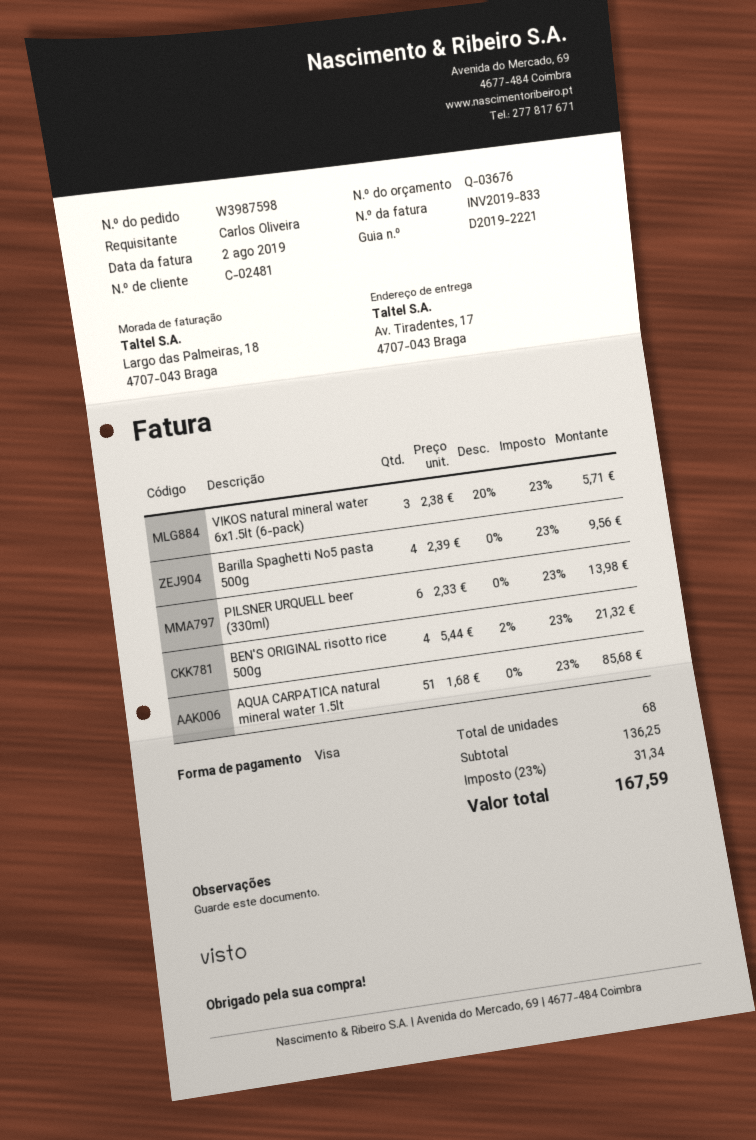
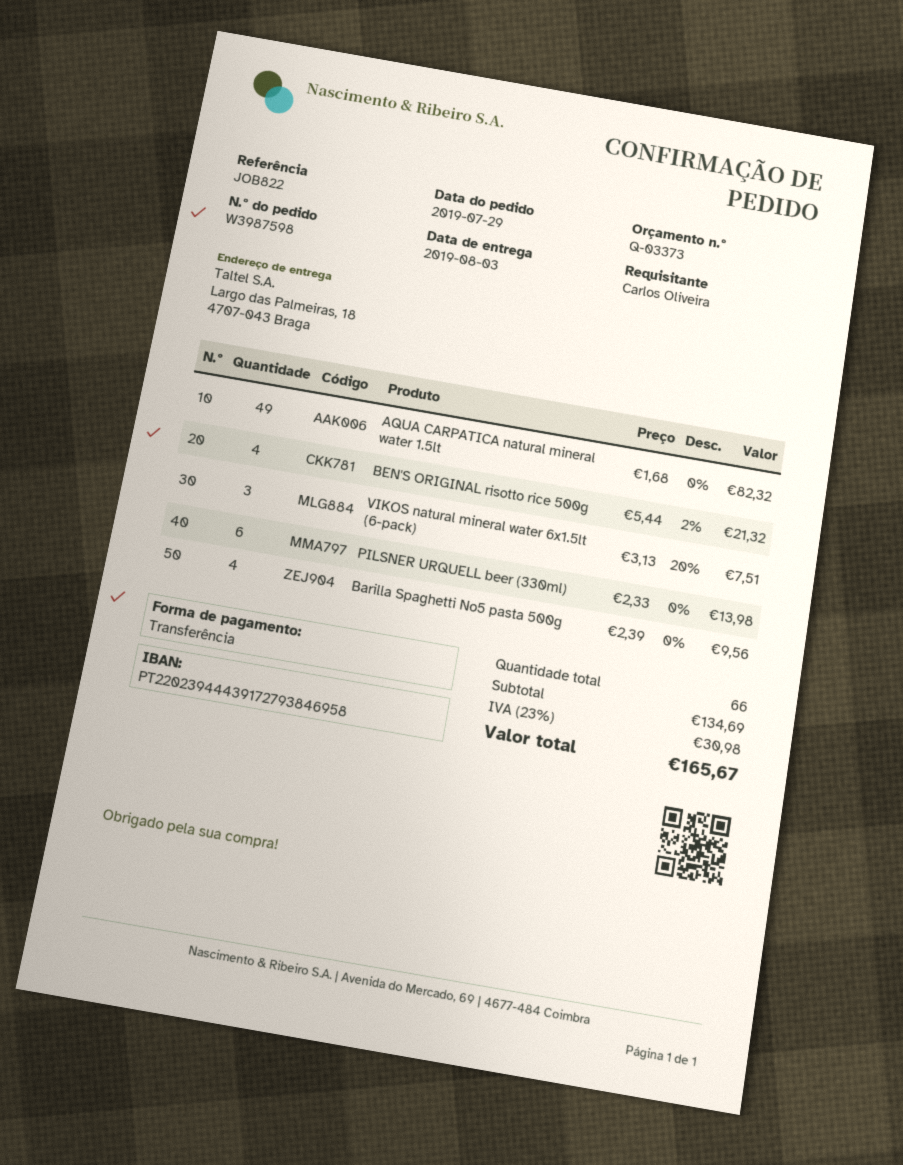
quote number: Q-03676 -> Q-03373
payment method: Visa -> bank transfer
ship to: Av. Tiradentes, 17, 4707-043 Braga -> Largo das Palmeiras, 18, 4707-043 Braga
VIKOS natural mineral water 6x1.5lt (6-pack): 3 x 2.38 - 20% = 5.71 -> 3 x 3.13 - 20% = 7.51
AQUA CARPATICA natural mineral water 1.5lt: 51 x 1.68 = 85.68 -> 49 x 1.68 = 82.32
total quantity: 68 -> 66
subtotal: 136.25 -> 134.69
tax: 23% = 31.34 -> 23% = 30.98
total: 167.59 -> 165.67

